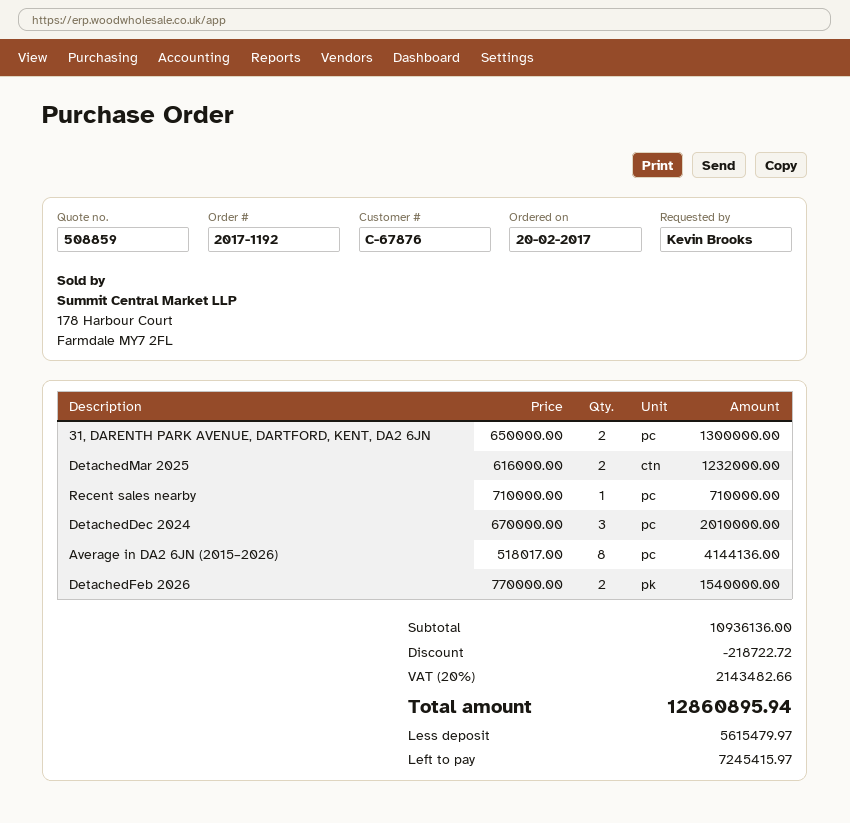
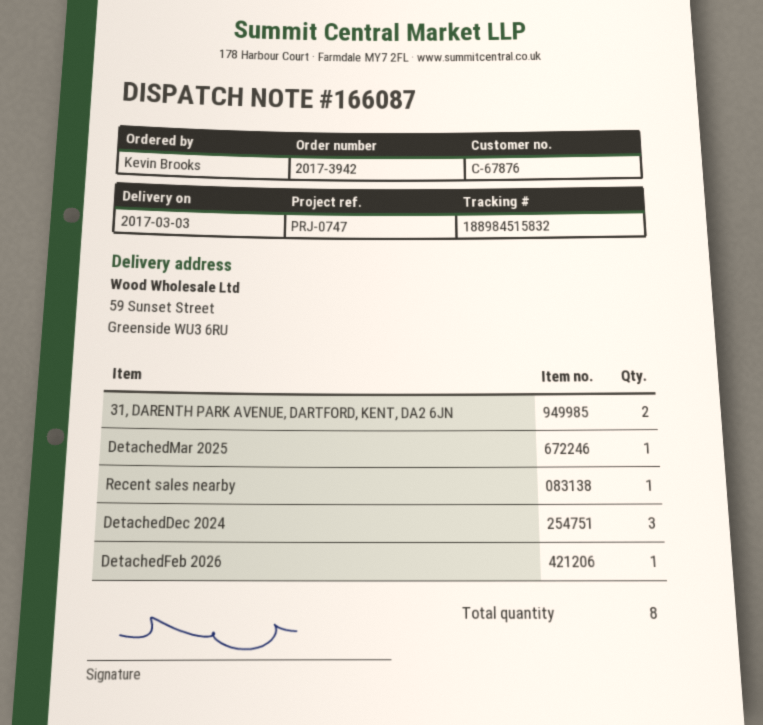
order number: 2017-1192 -> 2017-3942
DetachedMar 2025: 2 -> 1
Average in DA2 6JN (2015–2026): 8 -> none
DetachedFeb 2026: 2 -> 1

